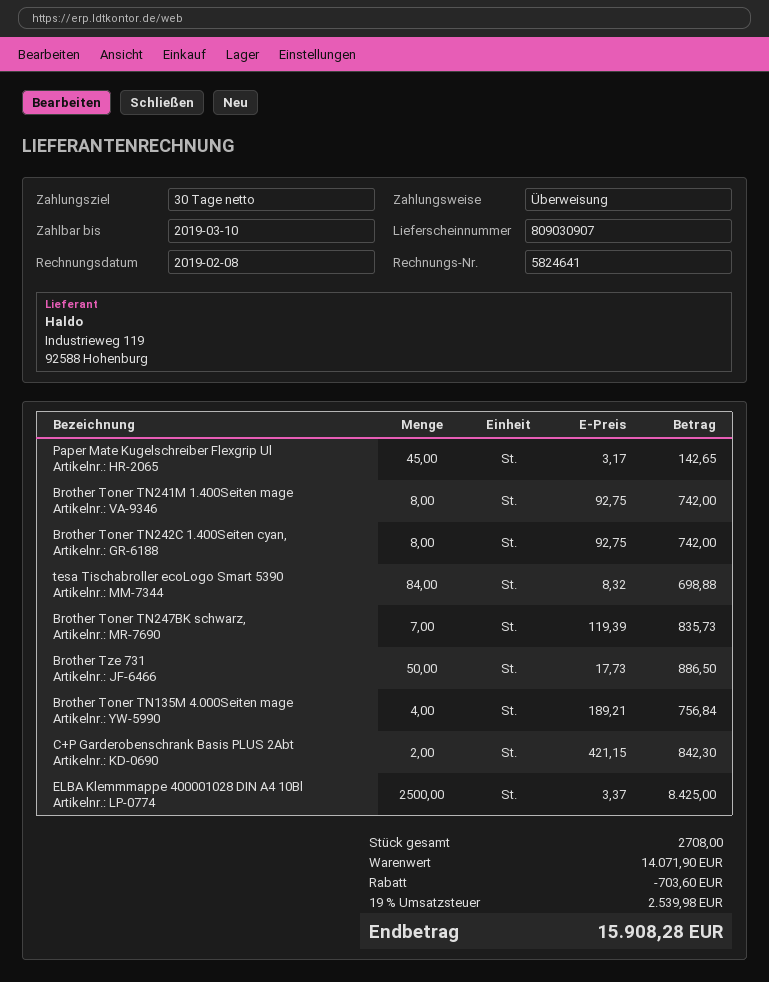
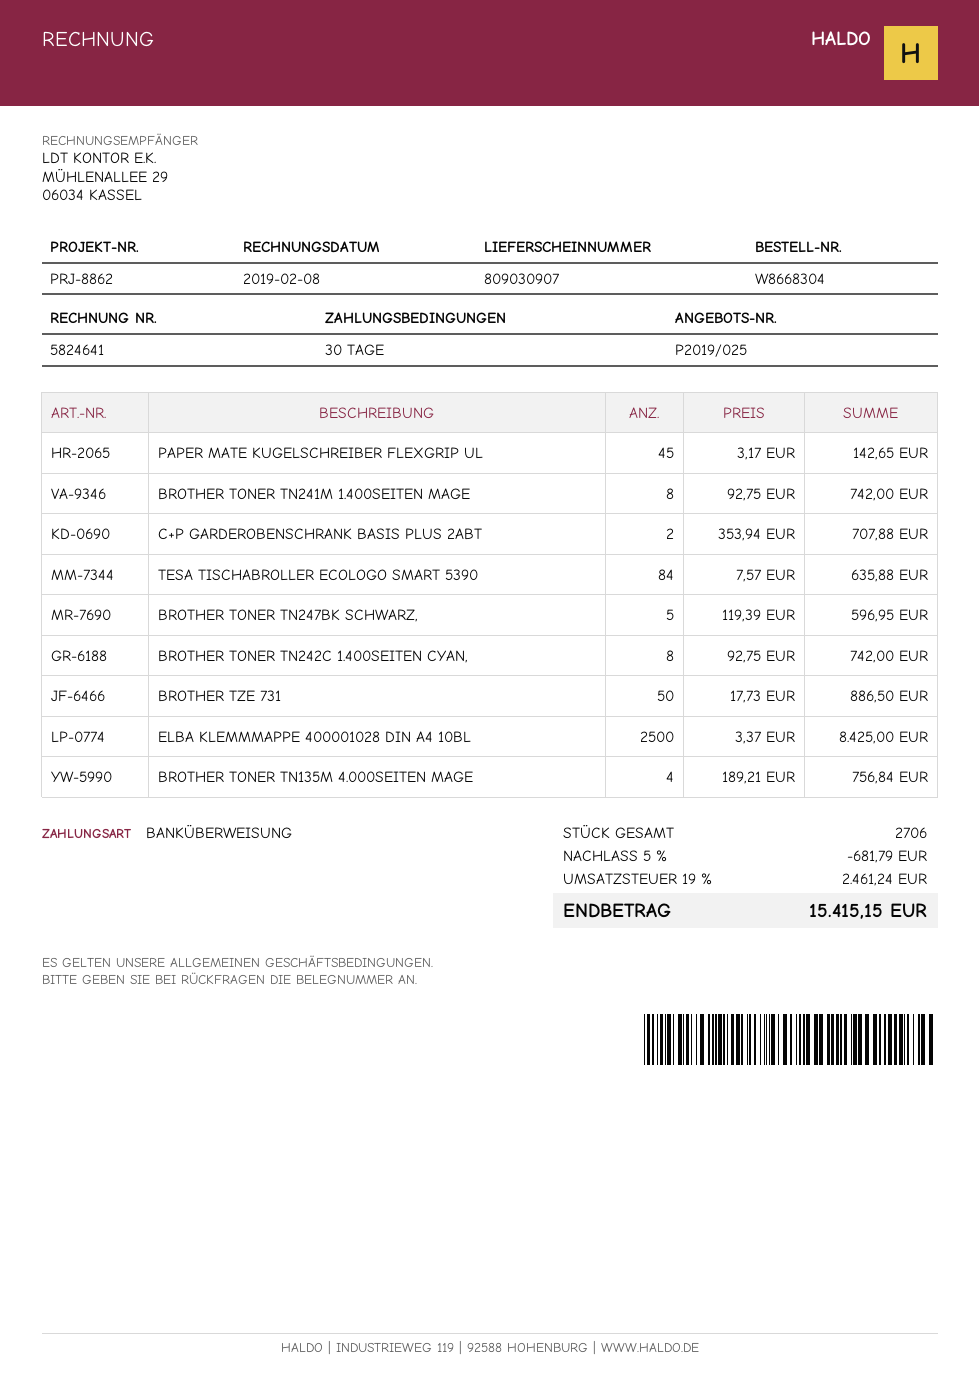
tesa Tischabroller ecoLogo Smart 5390: 84 x 8.32 = 698.88 -> 84 x 7.57 = 635.88
Brother Toner TN247BK schwarz,: 7 x 119.39 = 835.73 -> 5 x 119.39 = 596.95
C+P Garderobenschrank Basis PLUS 2Abt: 2 x 421.15 = 842.30 -> 2 x 353.94 = 707.88
total quantity: 2708 -> 2706
discount: 703.60 -> 681.79
tax: 19% = 2539.98 -> 19% = 2461.24
total: 15908.28 -> 15415.15

